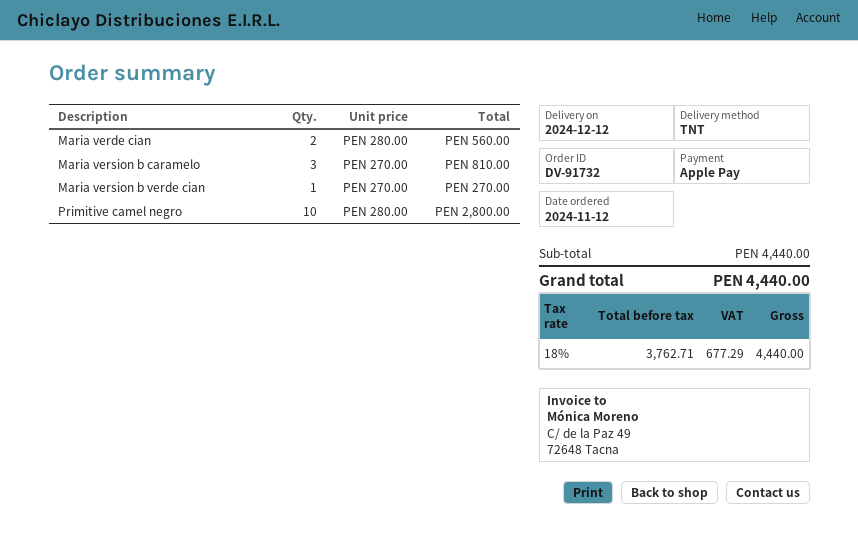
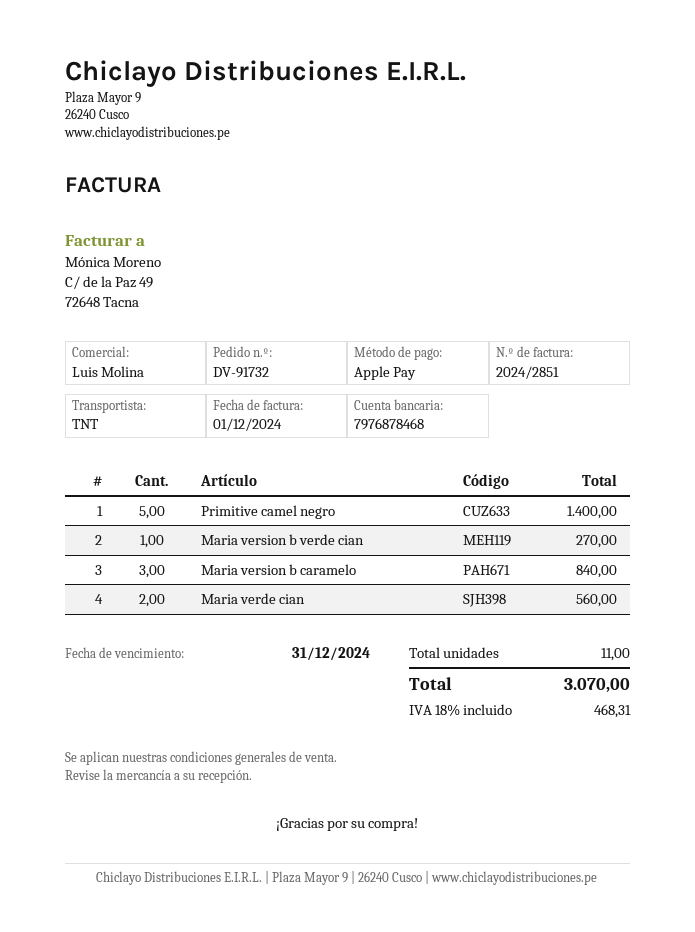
Maria version b caramelo: 3 for 810.00 -> 3 for 840.00
Primitive camel negro: 10 for 2800.00 -> 5 for 1400.00
tax: 18% = 677.29 -> 18% = 468.31
total: 4440.00 -> 3070.00

